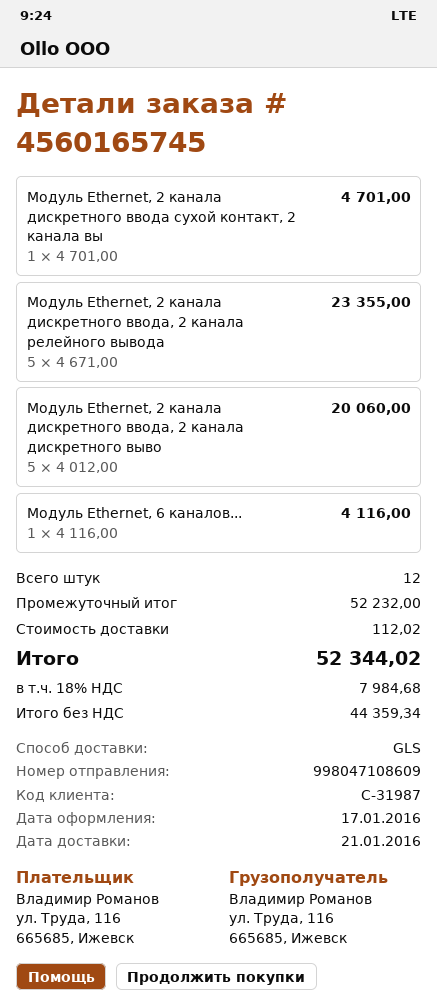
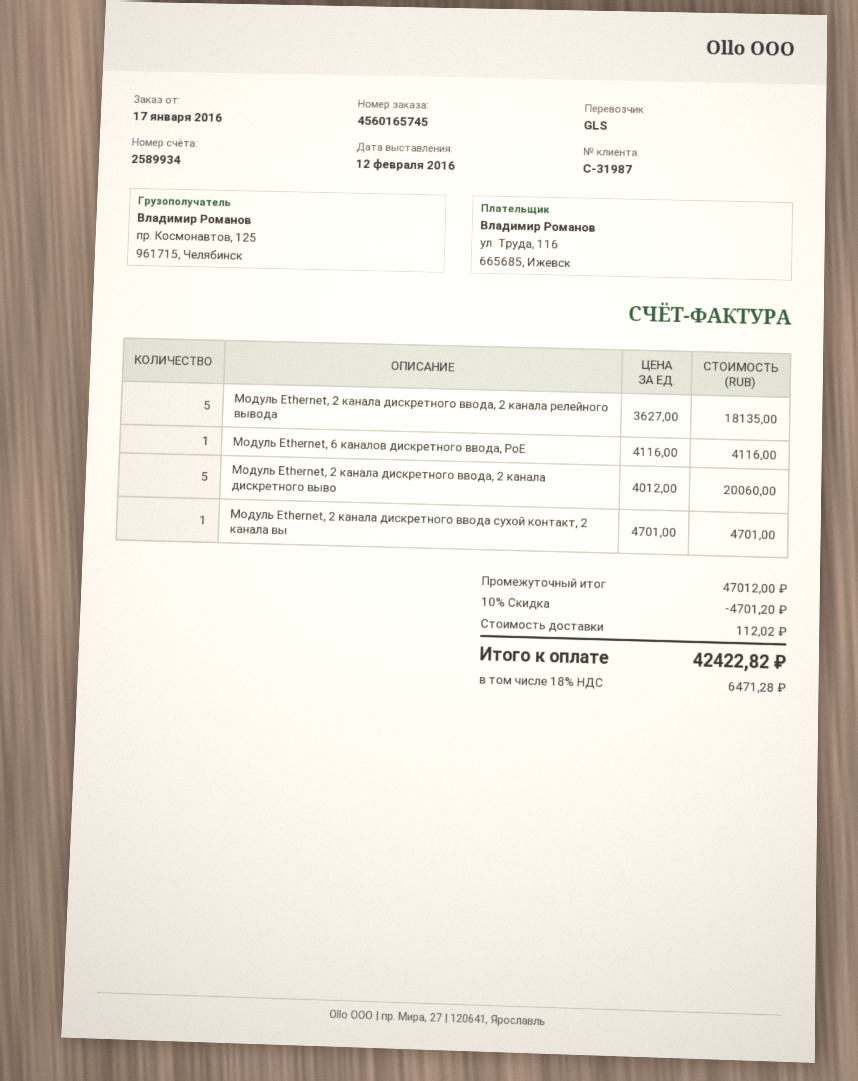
ship to: ул. Труда, 116, 665685, Ижевск -> пр. Космонавтов, 125, 961715, Челябинск
Модуль Ethernet, 2 канала дискретного ввода, 2 канала релейного вывода: 5 x 4671.00 = 23355.00 -> 5 x 3627.00 = 18135.00
subtotal: 52232.00 -> 47012.00
discount: none -> 10% = 4701.20
tax: 18% = 7984.68 -> 18% = 6471.28
total: 52344.02 -> 42422.82

